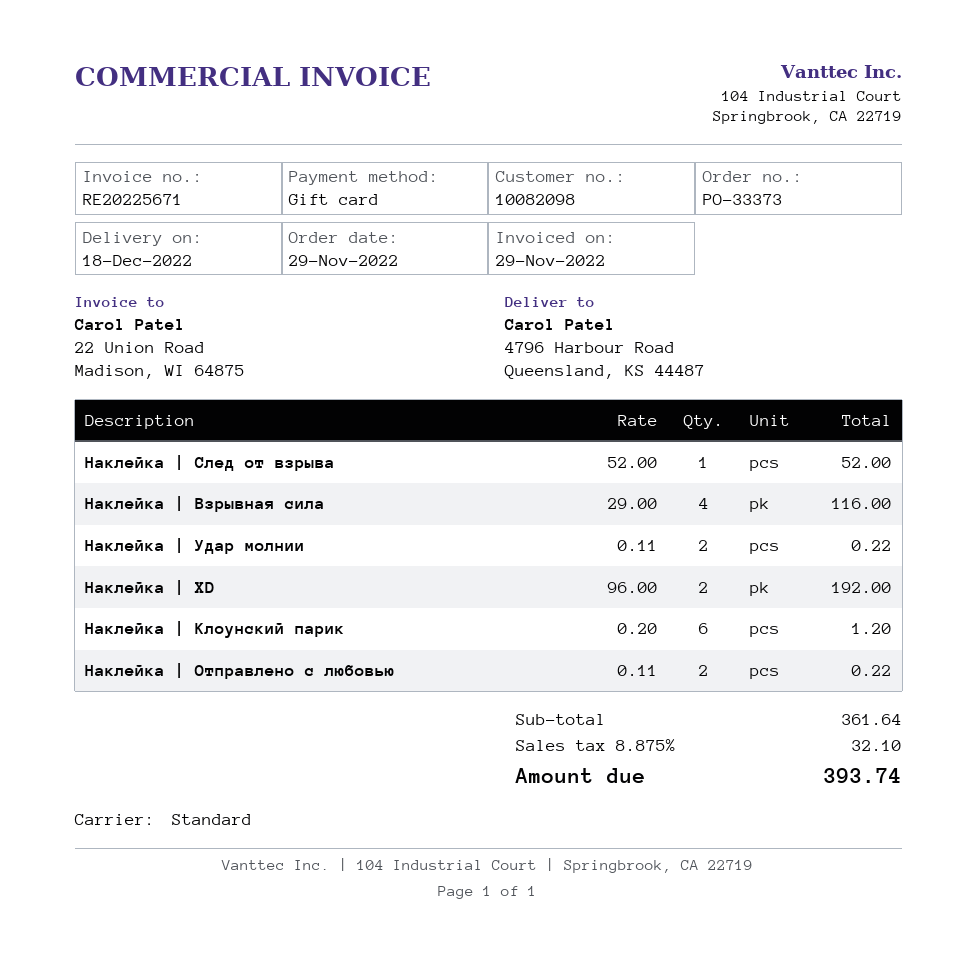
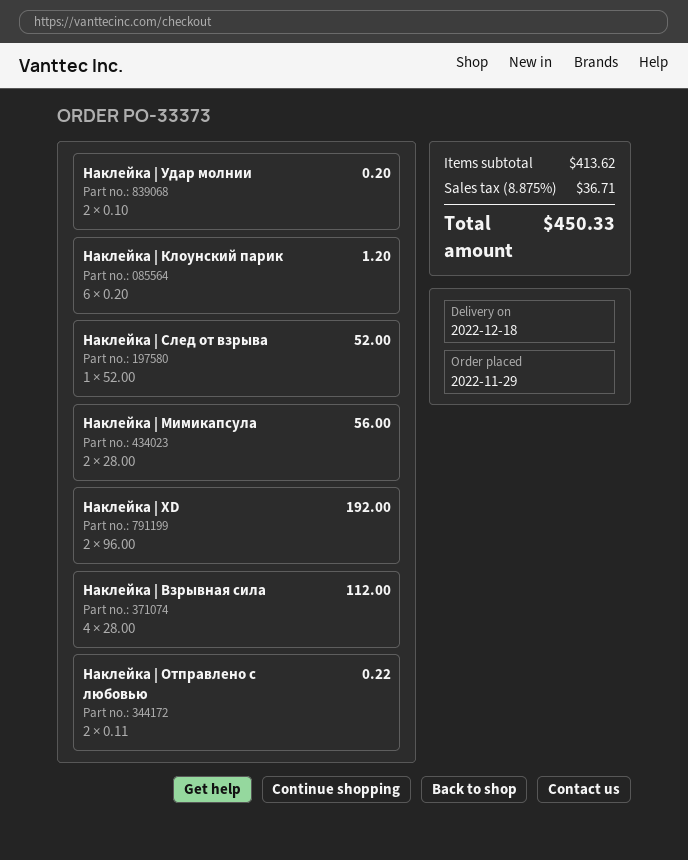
Наклейка | Взрывная сила: 4 x 29.00 = 116.00 -> 4 x 28.00 = 112.00
Наклейка | Удар молнии: 2 x 0.11 = 0.22 -> 2 x 0.10 = 0.20
Наклейка | Мимикапсула: none -> 2 x 28.00 = 56.00
subtotal: 361.64 -> 413.62
tax: 8.875% = 32.10 -> 8.875% = 36.71
total: 393.74 -> 450.33

